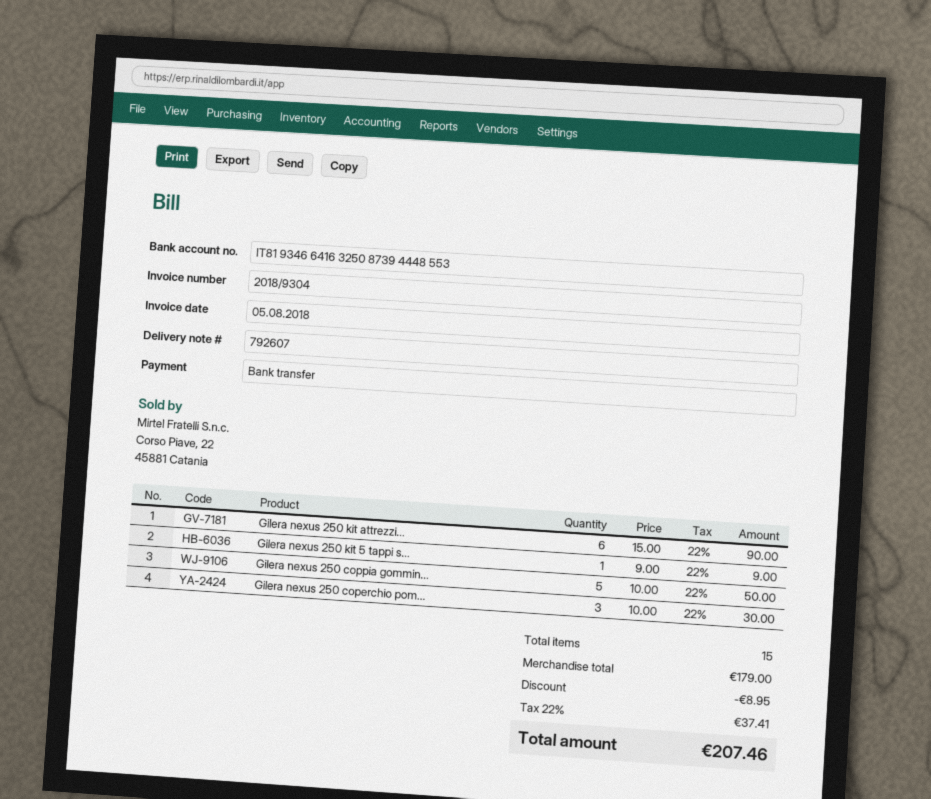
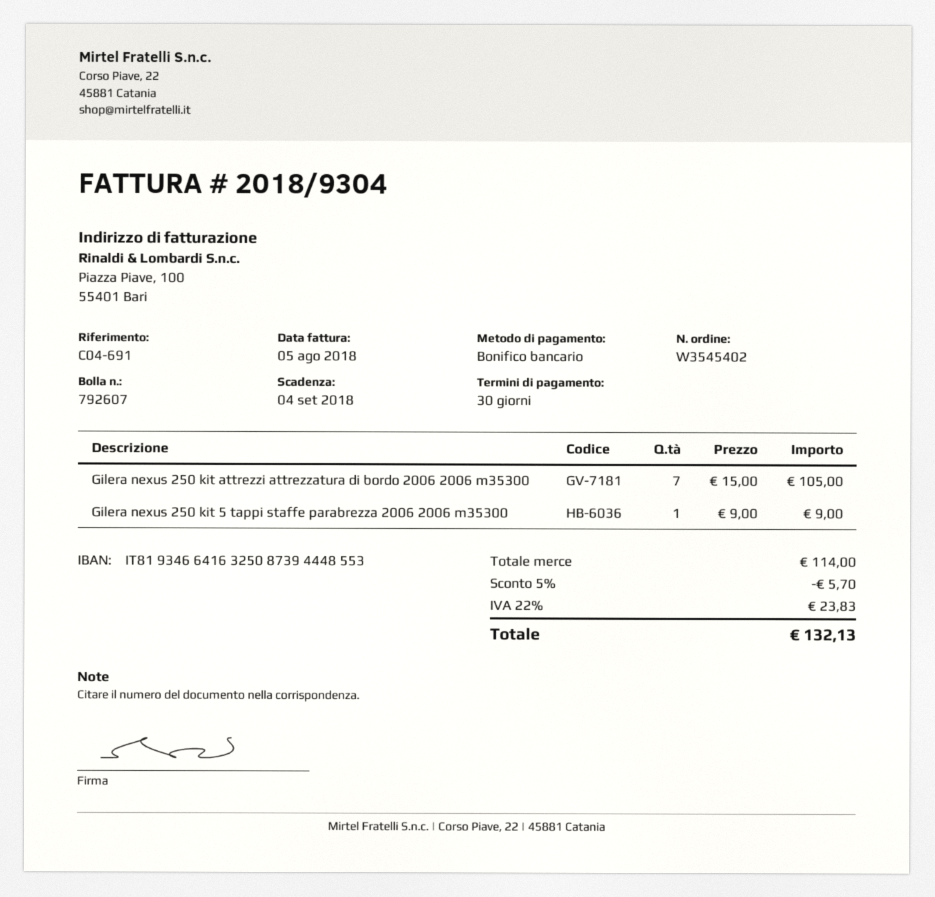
Gilera nexus 250 kit attrezzi...: 6 x 15.00 = 90.00 -> 7 x 15.00 = 105.00
Gilera nexus 250 coppia gommin...: 5 x 10.00 = 50.00 -> none
Gilera nexus 250 coperchio pom...: 3 x 10.00 = 30.00 -> none
subtotal: 179.00 -> 114.00
discount: 8.95 -> 5.70
tax: 22% = 37.41 -> 22% = 23.83
total: 207.46 -> 132.13

